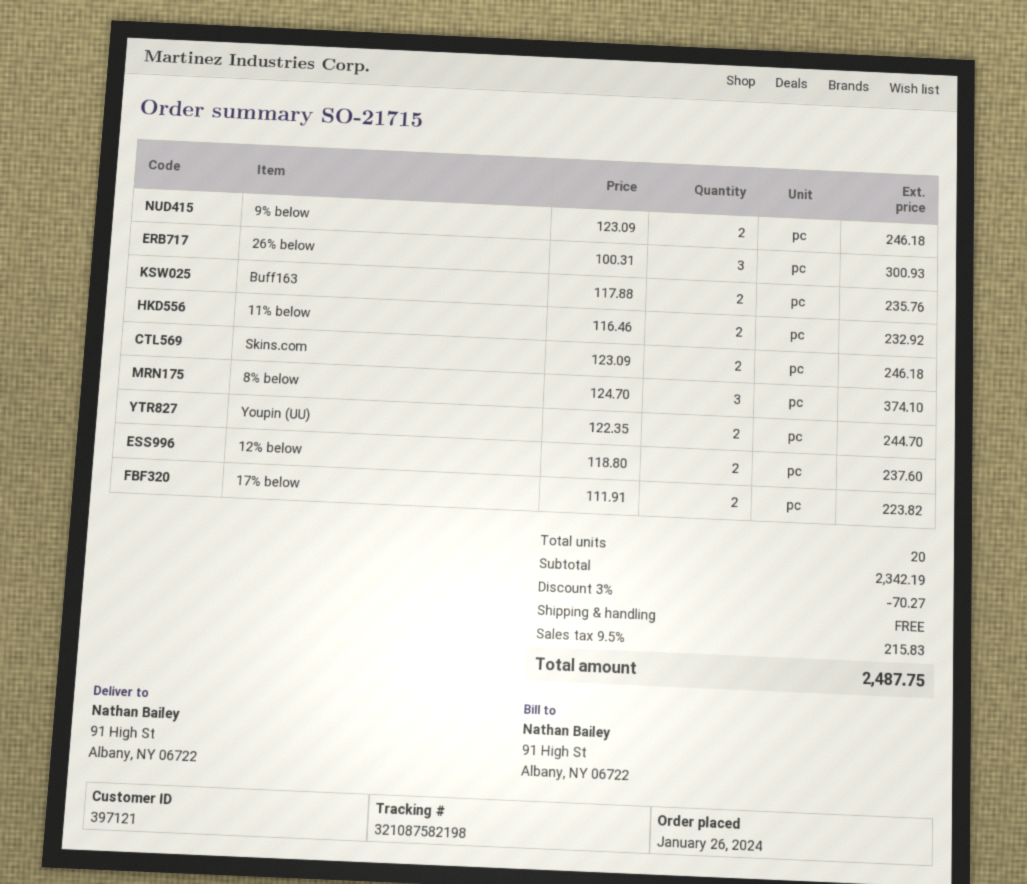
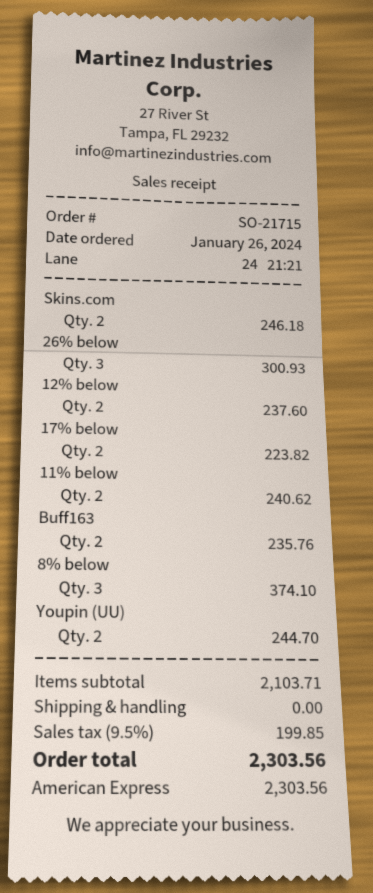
9% below: 2 for 246.18 -> none
11% below: 2 for 232.92 -> 2 for 240.62
subtotal: 2342.19 -> 2103.71
discount: 3% = 70.27 -> none
tax: 9.5% = 215.83 -> 9.5% = 199.85
total: 2487.75 -> 2303.56

